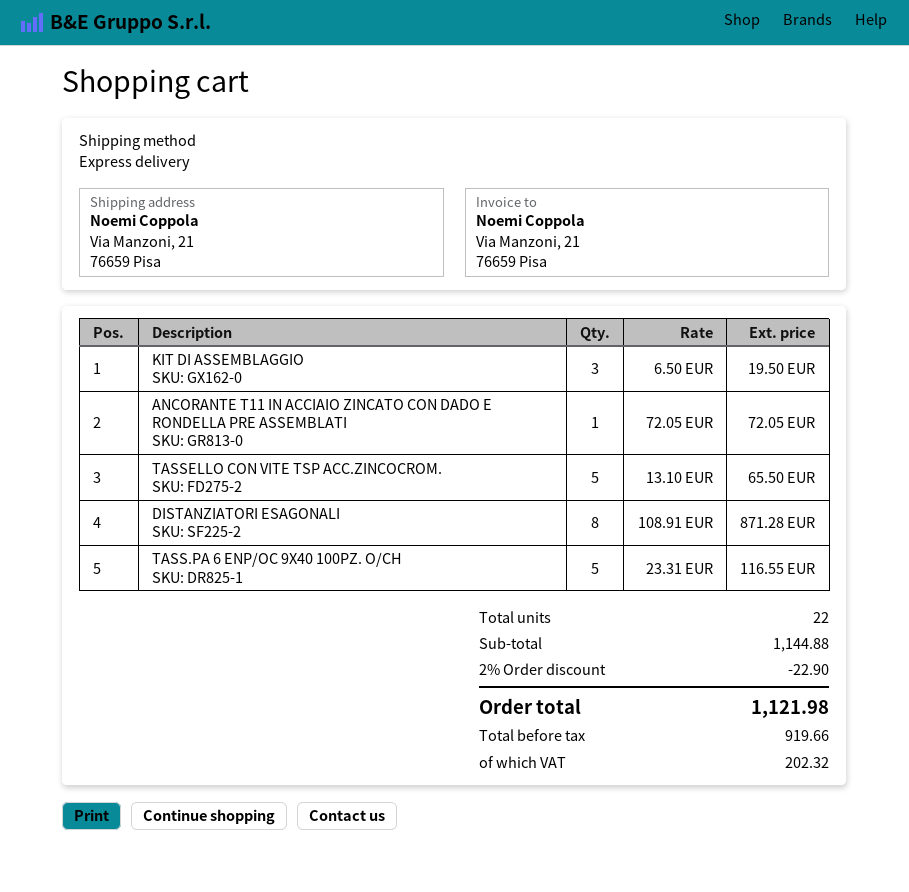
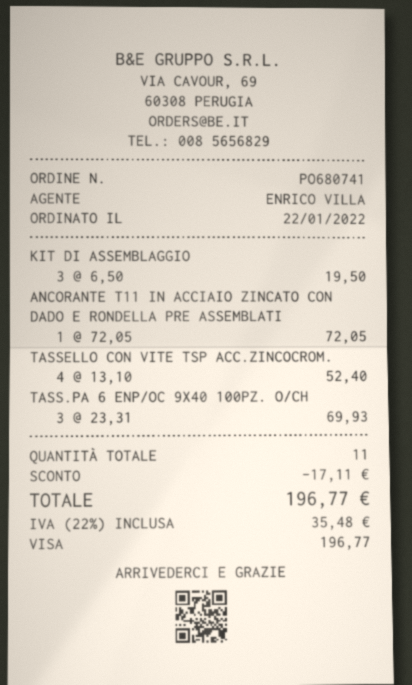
TASSELLO CON VITE TSP ACC.ZINCOCROM.: 5 x 13.10 = 65.50 -> 4 x 13.10 = 52.40
DISTANZIATORI ESAGONALI: 8 x 108.91 = 871.28 -> none
TASS.PA 6 ENP/OC 9X40 100PZ. O/CH: 5 x 23.31 = 116.55 -> 3 x 23.31 = 69.93
total quantity: 22 -> 11
discount: 22.90 -> 17.11
tax: 202.32 -> 35.48
total: 1121.98 -> 196.77

